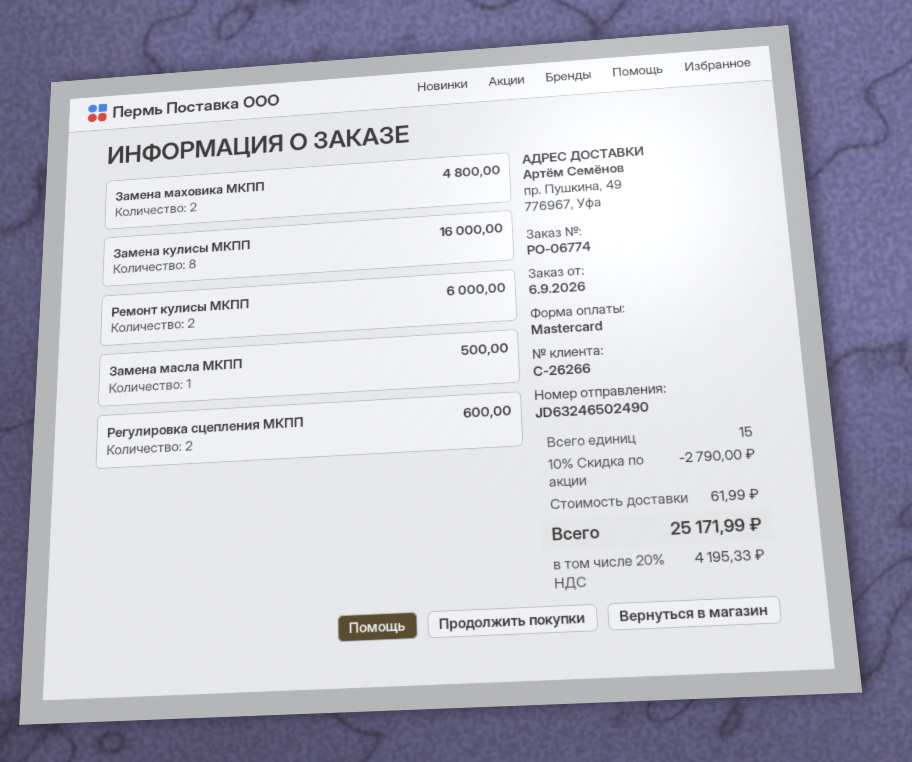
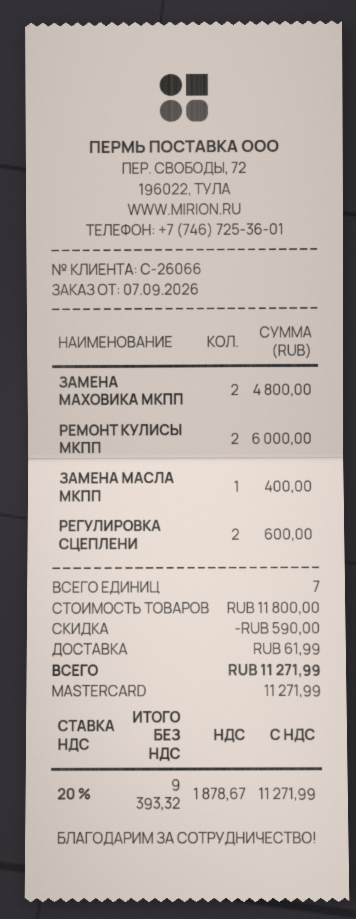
order date: 2026-09-06 -> 2026-09-07
customer number: C-26266 -> C-26066
Замена кулисы МКПП: 8 for 16000.00 -> none
Замена масла МКПП: 1 for 500.00 -> 1 for 400.00
total quantity: 15 -> 7
discount: 2790.00 -> 590.00
tax: 20% = 4195.33 -> 20% = 1878.67
total: 25171.99 -> 11271.99

